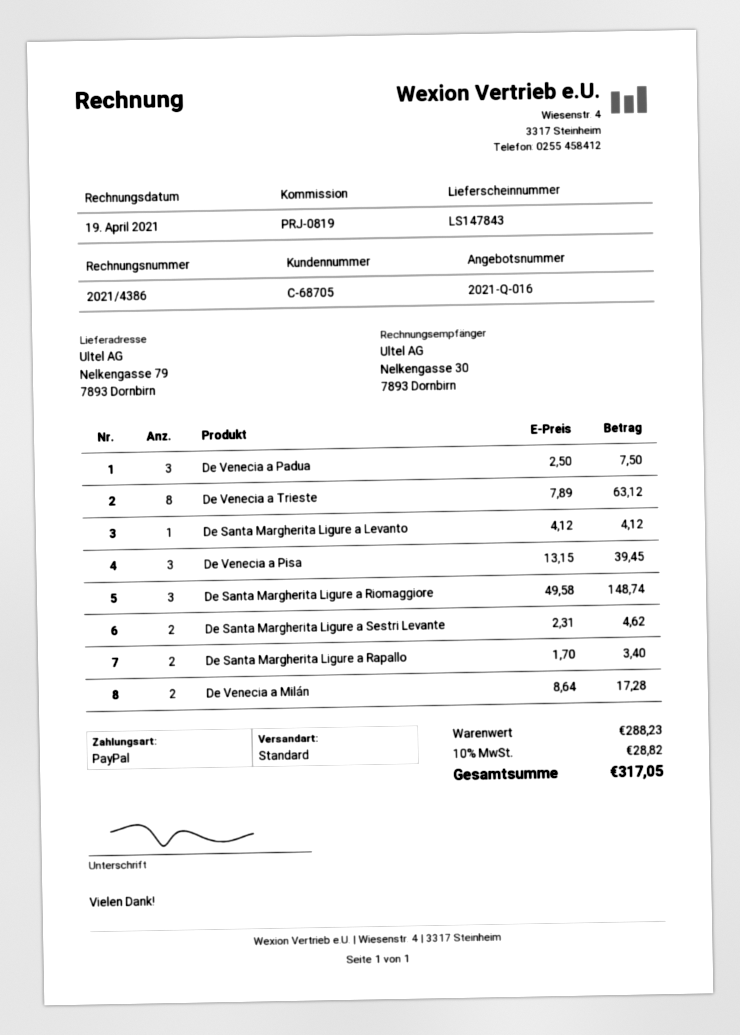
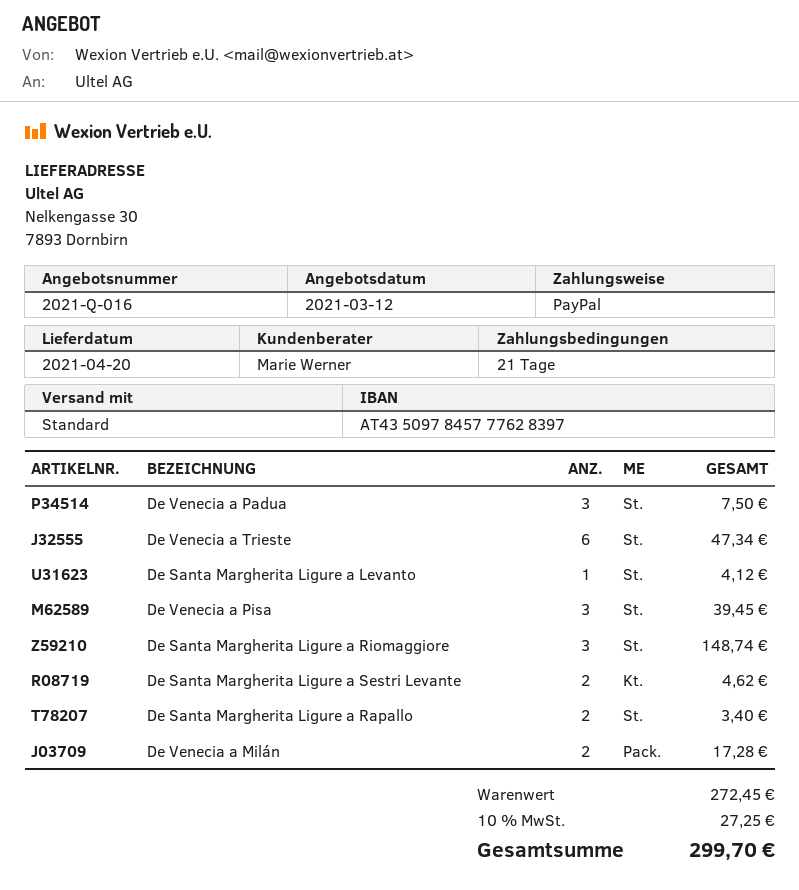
ship to: Nelkengasse 79, 7893 Dornbirn -> Nelkengasse 30, 7893 Dornbirn
De Venecia a Trieste: 8 for 63.12 -> 6 for 47.34
subtotal: 288.23 -> 272.45
tax: 10% = 28.82 -> 10% = 27.25
total: 317.05 -> 299.70

